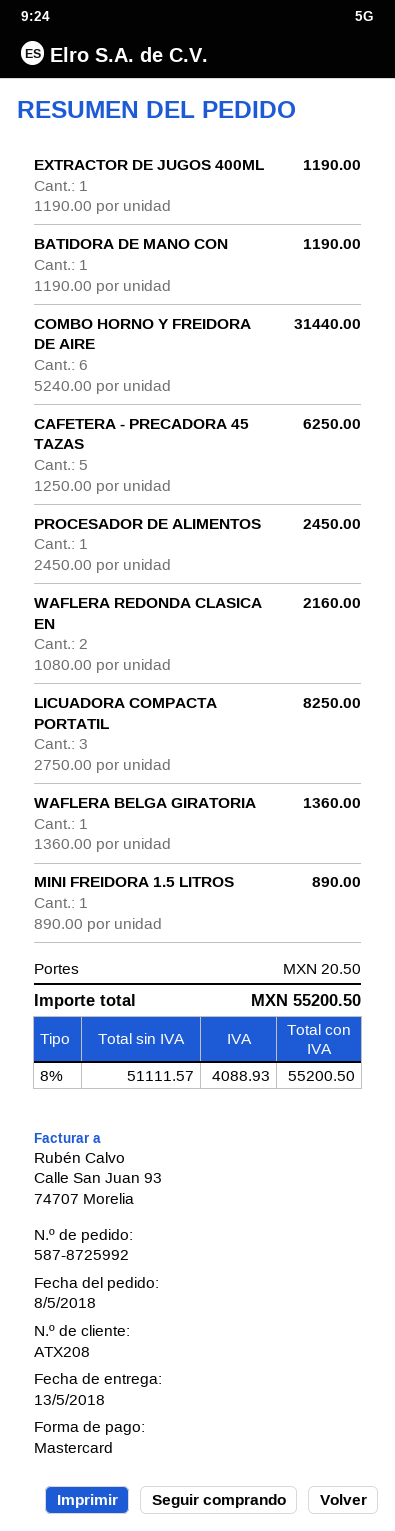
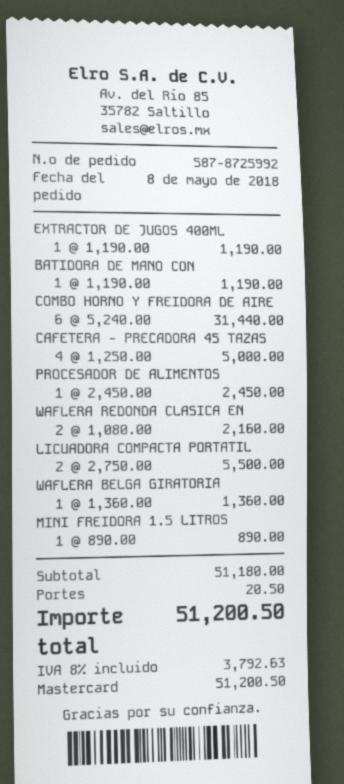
CAFETERA - PRECADORA 45 TAZAS: 5 x 1250.00 = 6250.00 -> 4 x 1250.00 = 5000.00
LICUADORA COMPACTA PORTATIL: 3 x 2750.00 = 8250.00 -> 2 x 2750.00 = 5500.00
tax: 8% = 4088.93 -> 8% = 3792.63
total: 55200.50 -> 51200.50

